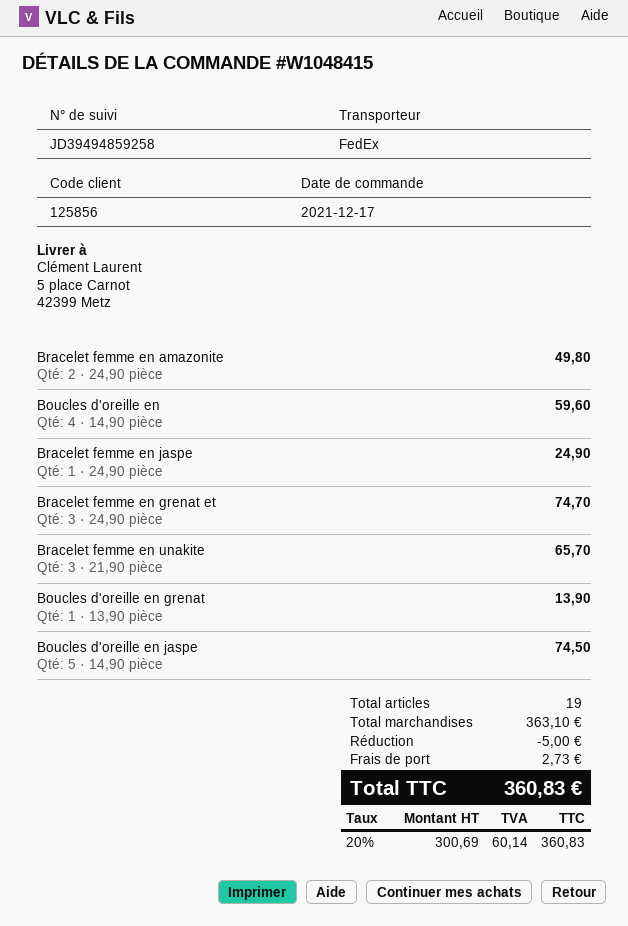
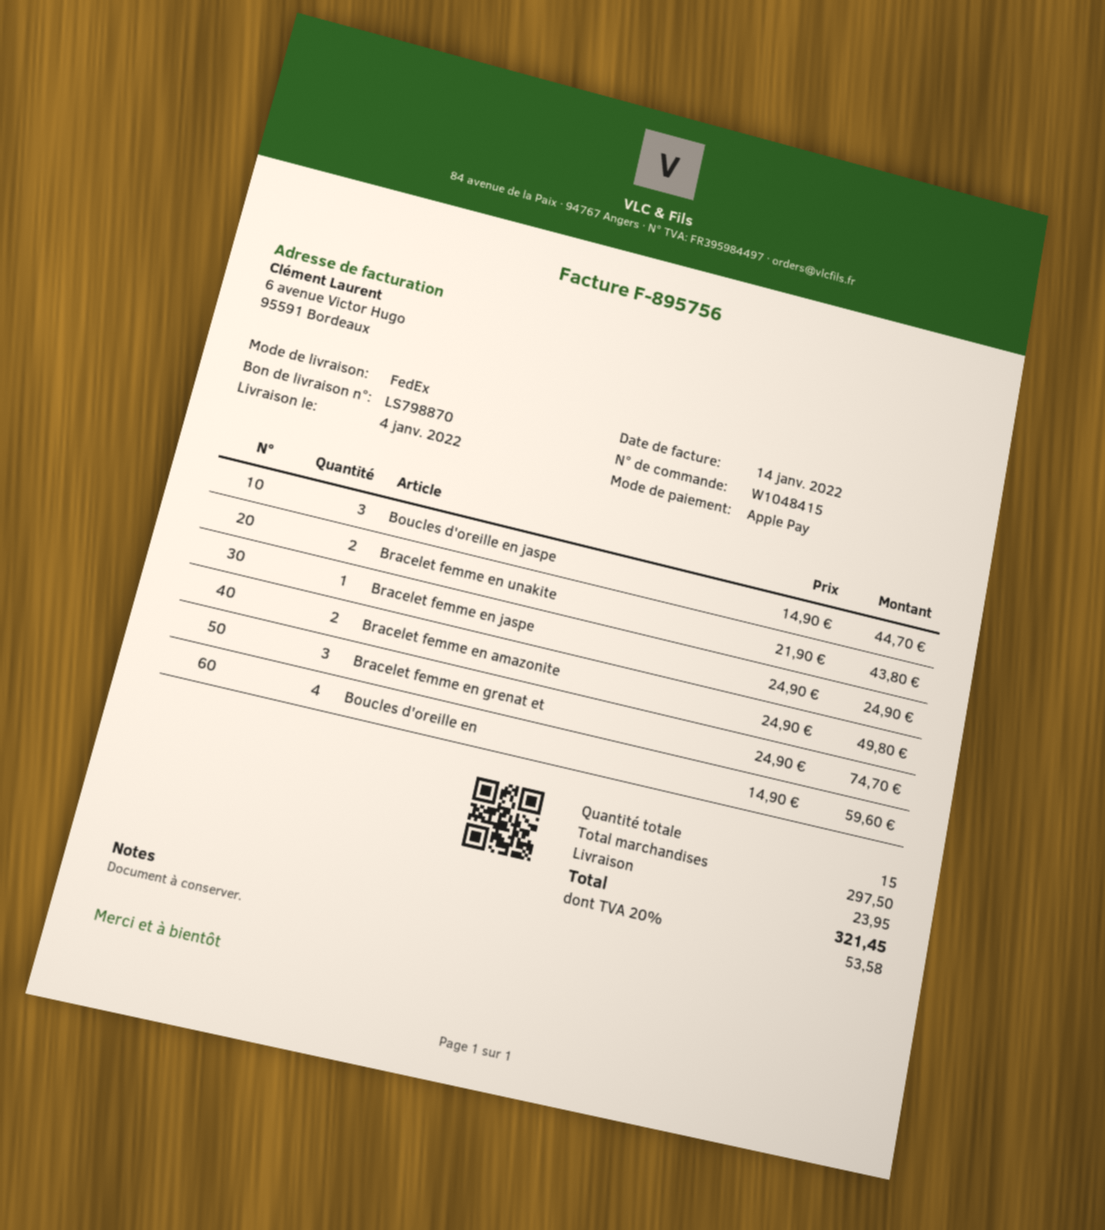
Bracelet femme en unakite: 3 x 21.90 = 65.70 -> 2 x 21.90 = 43.80
Boucles d'oreille en grenat: 1 x 13.90 = 13.90 -> none
Boucles d'oreille en jaspe: 5 x 14.90 = 74.50 -> 3 x 14.90 = 44.70
total quantity: 19 -> 15
subtotal: 363.10 -> 297.50
discount: 5.00 -> none
shipping: 2.73 -> 23.95
tax: 20% = 60.14 -> 20% = 53.58
total: 360.83 -> 321.45

